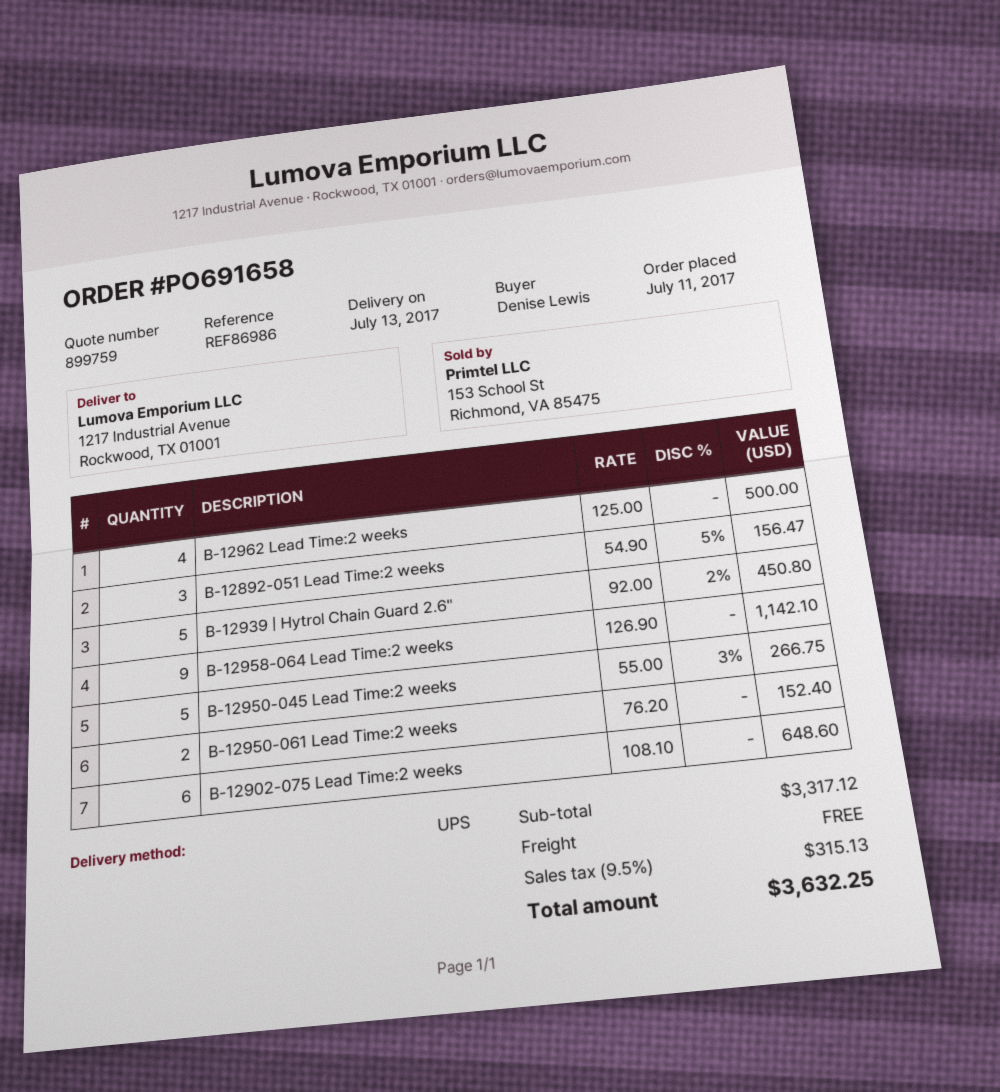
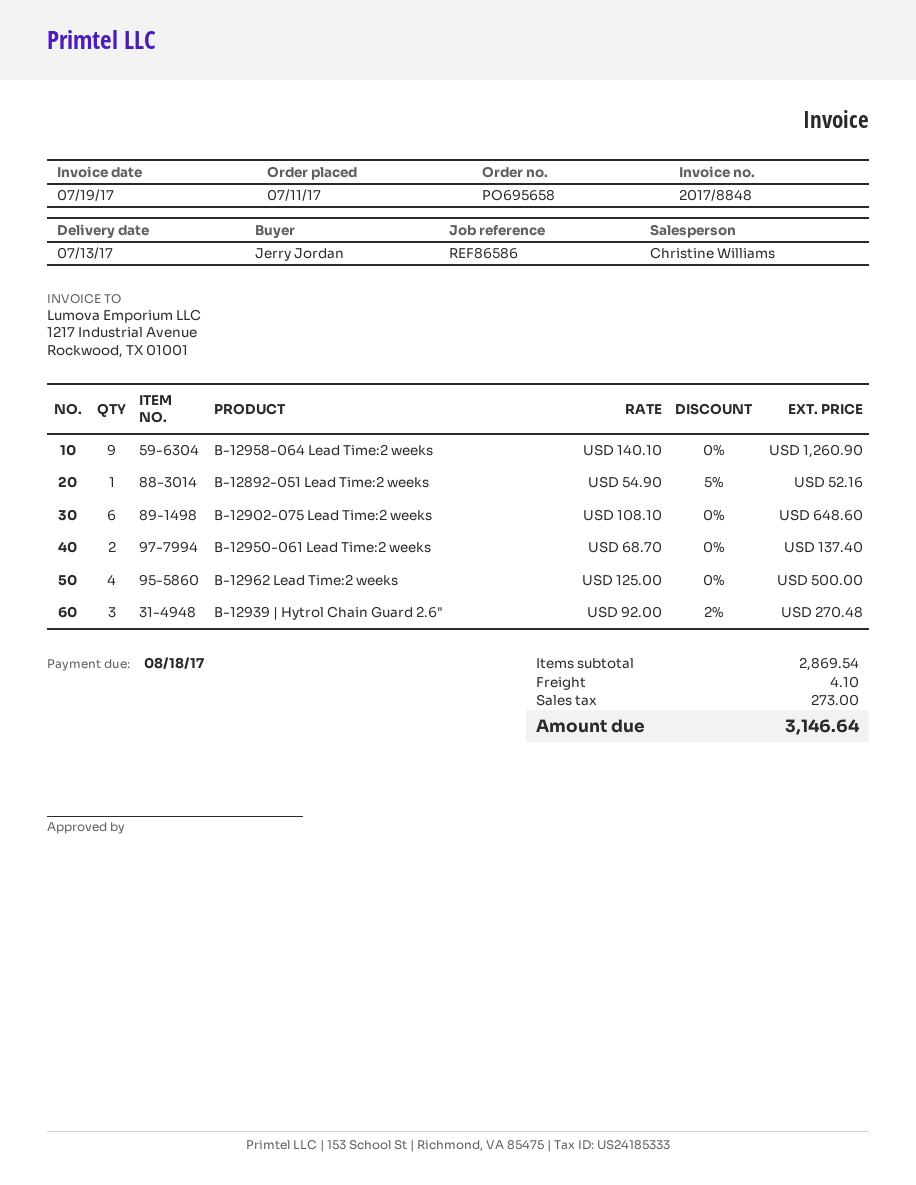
order number: PO691658 -> PO695658
reference: REF86986 -> REF86586
ordered by: Denise Lewis -> Jerry Jordan
B-12892-051 Lead Time:2 weeks: 3 x 54.90 - 5% = 156.47 -> 1 x 54.90 - 5% = 52.16
B-12939 | Hytrol Chain Guard 2.6": 5 x 92.00 - 2% = 450.80 -> 3 x 92.00 - 2% = 270.48
B-12958-064 Lead Time:2 weeks: 9 x 126.90 = 1142.10 -> 9 x 140.10 = 1260.90
B-12950-045 Lead Time:2 weeks: 5 x 55.00 - 3% = 266.75 -> none
B-12950-061 Lead Time:2 weeks: 2 x 76.20 = 152.40 -> 2 x 68.70 = 137.40
subtotal: 3317.12 -> 2869.54
shipping: 0.00 -> 4.10
tax: 315.13 -> 273.00
total: 3632.25 -> 3146.64

